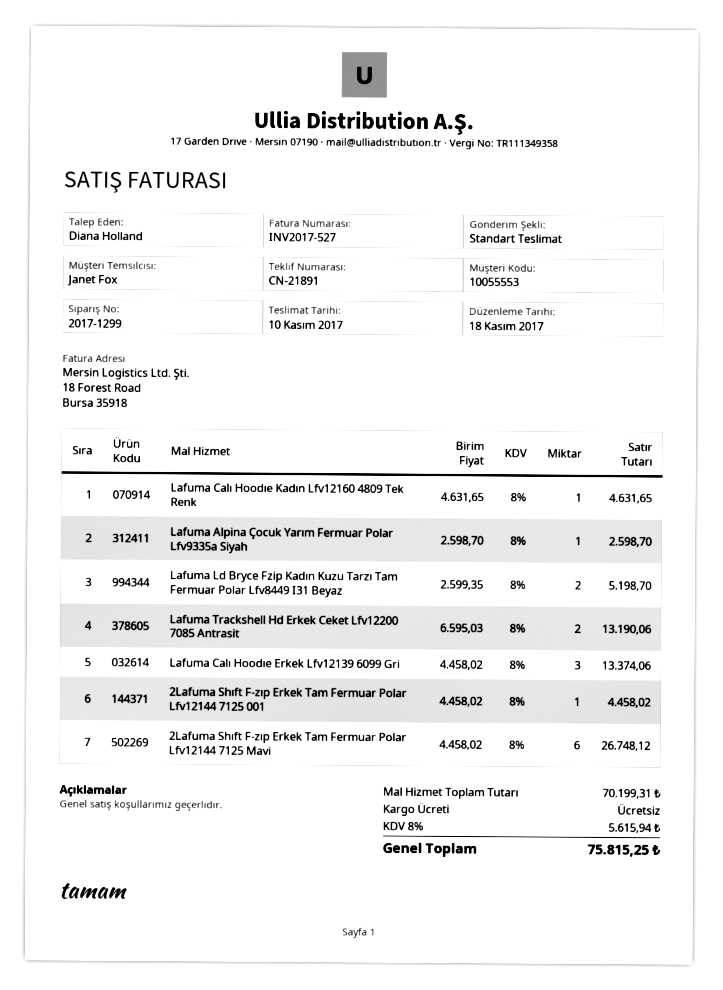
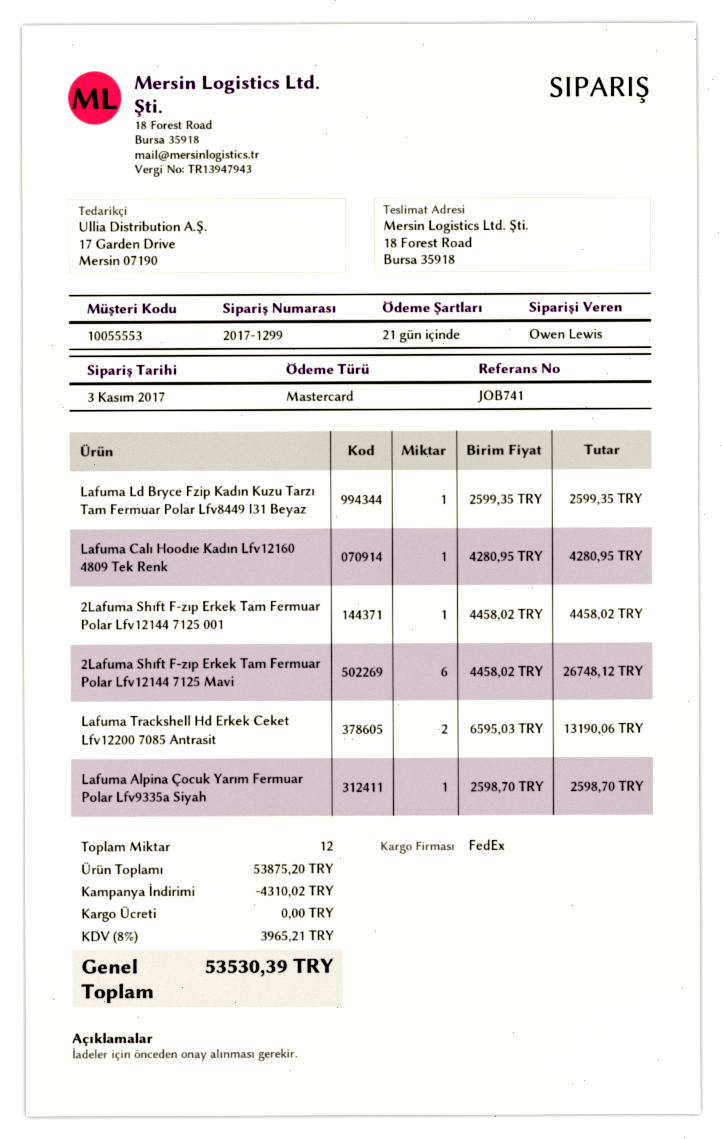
ordered by: Diana Holland -> Owen Lewis
shipping method: standard -> FedEx
Lafuma Calı Hoodıe Kadın Lfv12160 4809 Tek Renk: 1 x 4631.65 = 4631.65 -> 1 x 4280.95 = 4280.95
Lafuma Ld Bryce Fzip Kadın Kuzu Tarzı Tam Fermuar Polar Lfv8449 I31 Beyaz: 2 x 2599.35 = 5198.70 -> 1 x 2599.35 = 2599.35
Lafuma Calı Hoodıe Erkek Lfv12139 6099 Gri: 3 x 4458.02 = 13374.06 -> none
subtotal: 70199.31 -> 53875.20
discount: none -> 4310.02
tax: 8% = 5615.94 -> 8% = 3965.21
total: 75815.25 -> 53530.39

